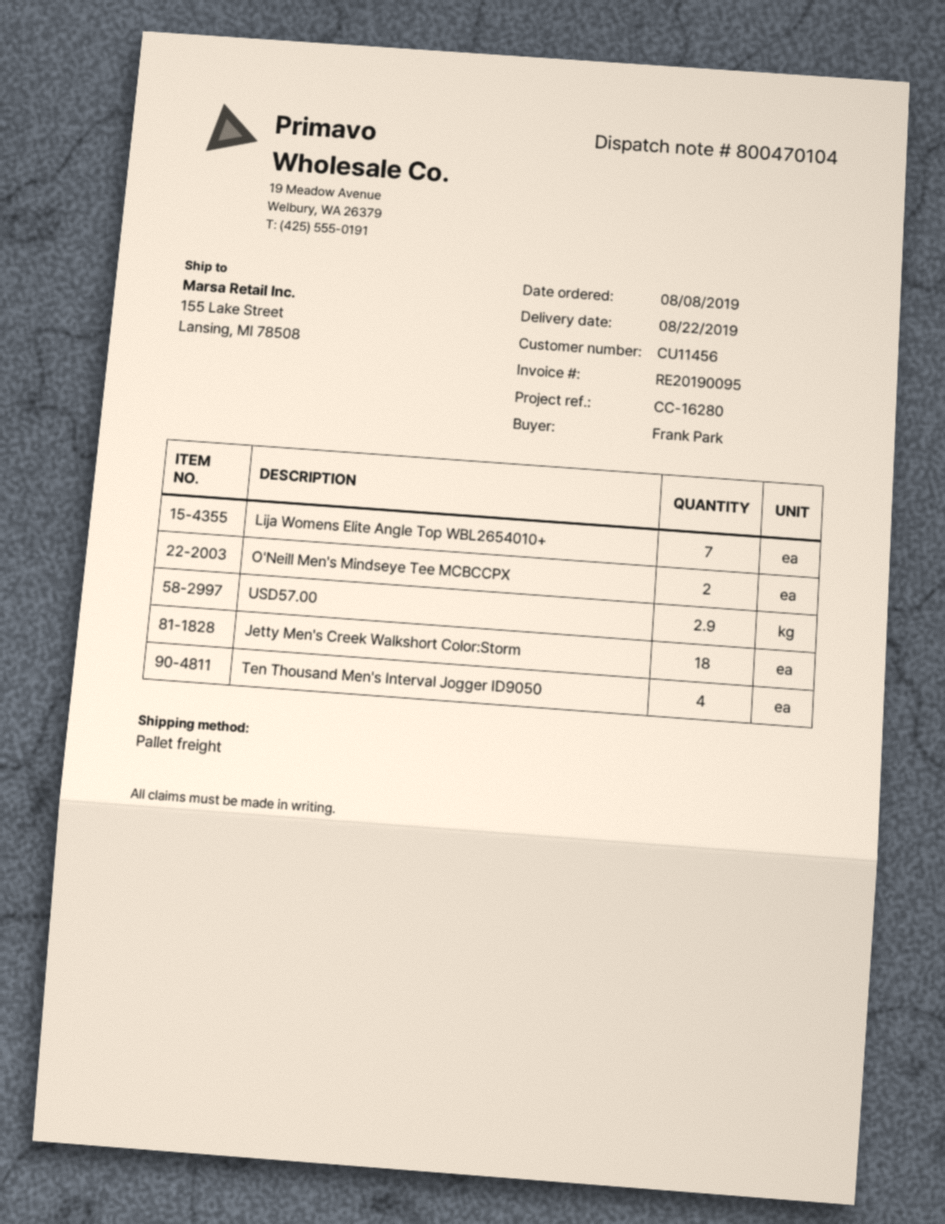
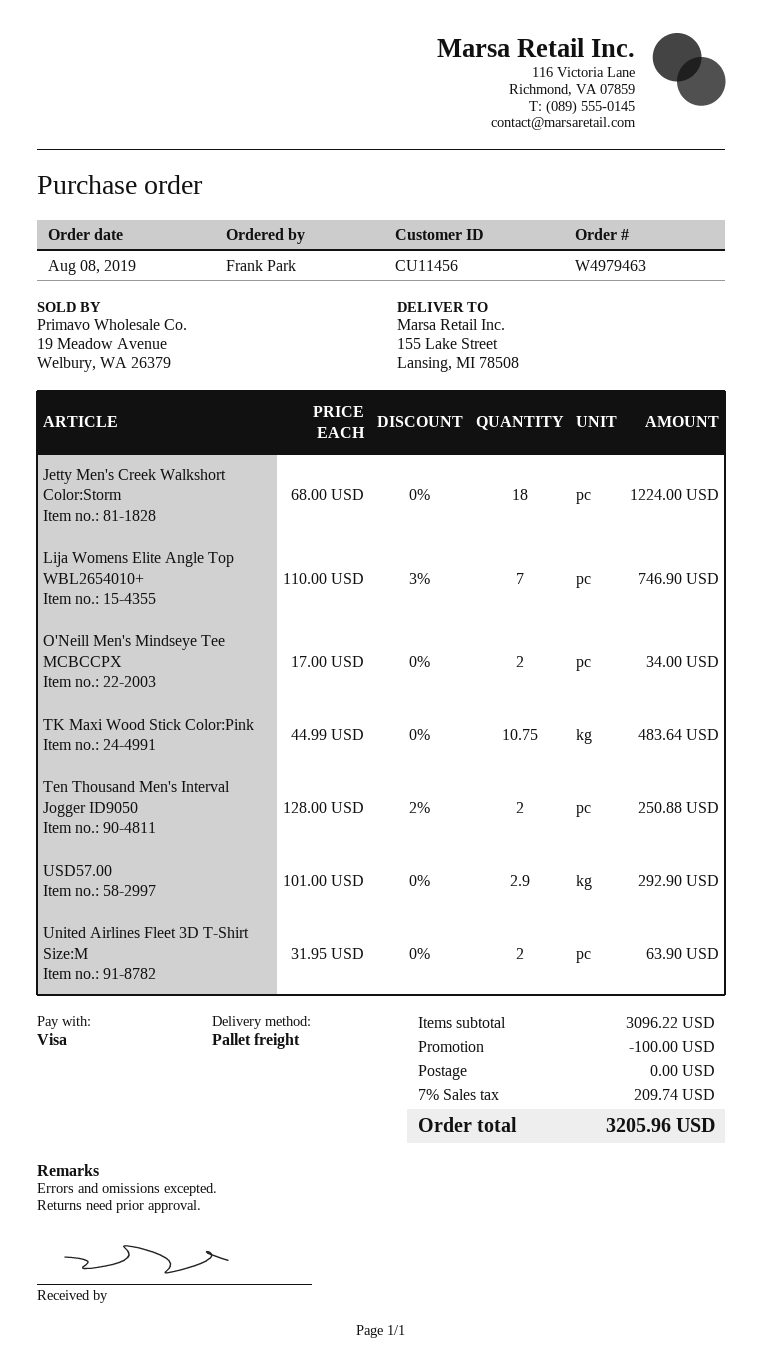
Ten Thousand Men's Interval Jogger ID9050: 4 -> 2
TK Maxi Wood Stick Color:Pink: none -> 10.75
United Airlines Fleet 3D T-Shirt Size:M: none -> 2

